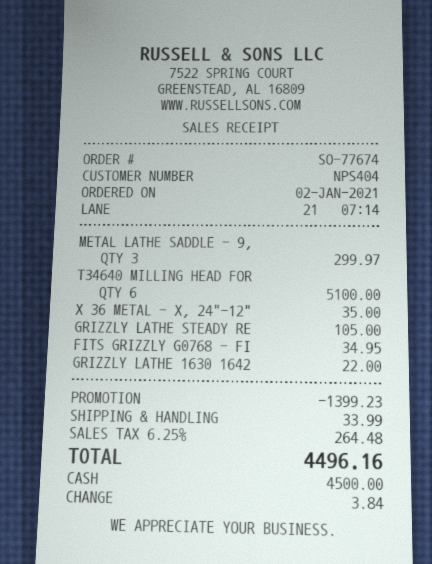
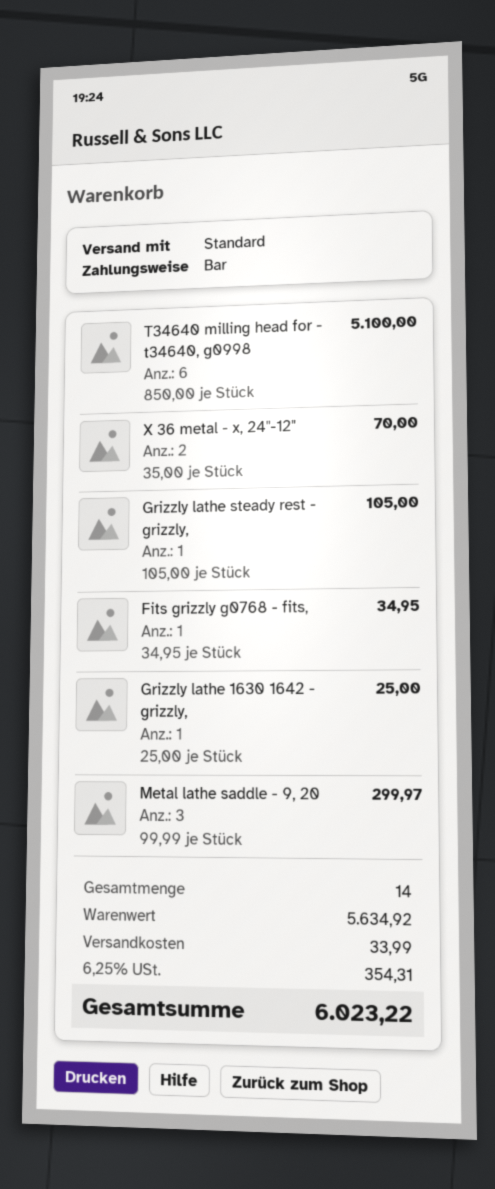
X 36 METAL - X, 24"-12": 1 for 35.00 -> 2 for 70.00
GRIZZLY LATHE 1630 1642: 1 for 22.00 -> 1 for 25.00
discount: 1399.23 -> none
tax: 6.25% = 264.48 -> 6.25% = 354.31
total: 4496.16 -> 6023.22

